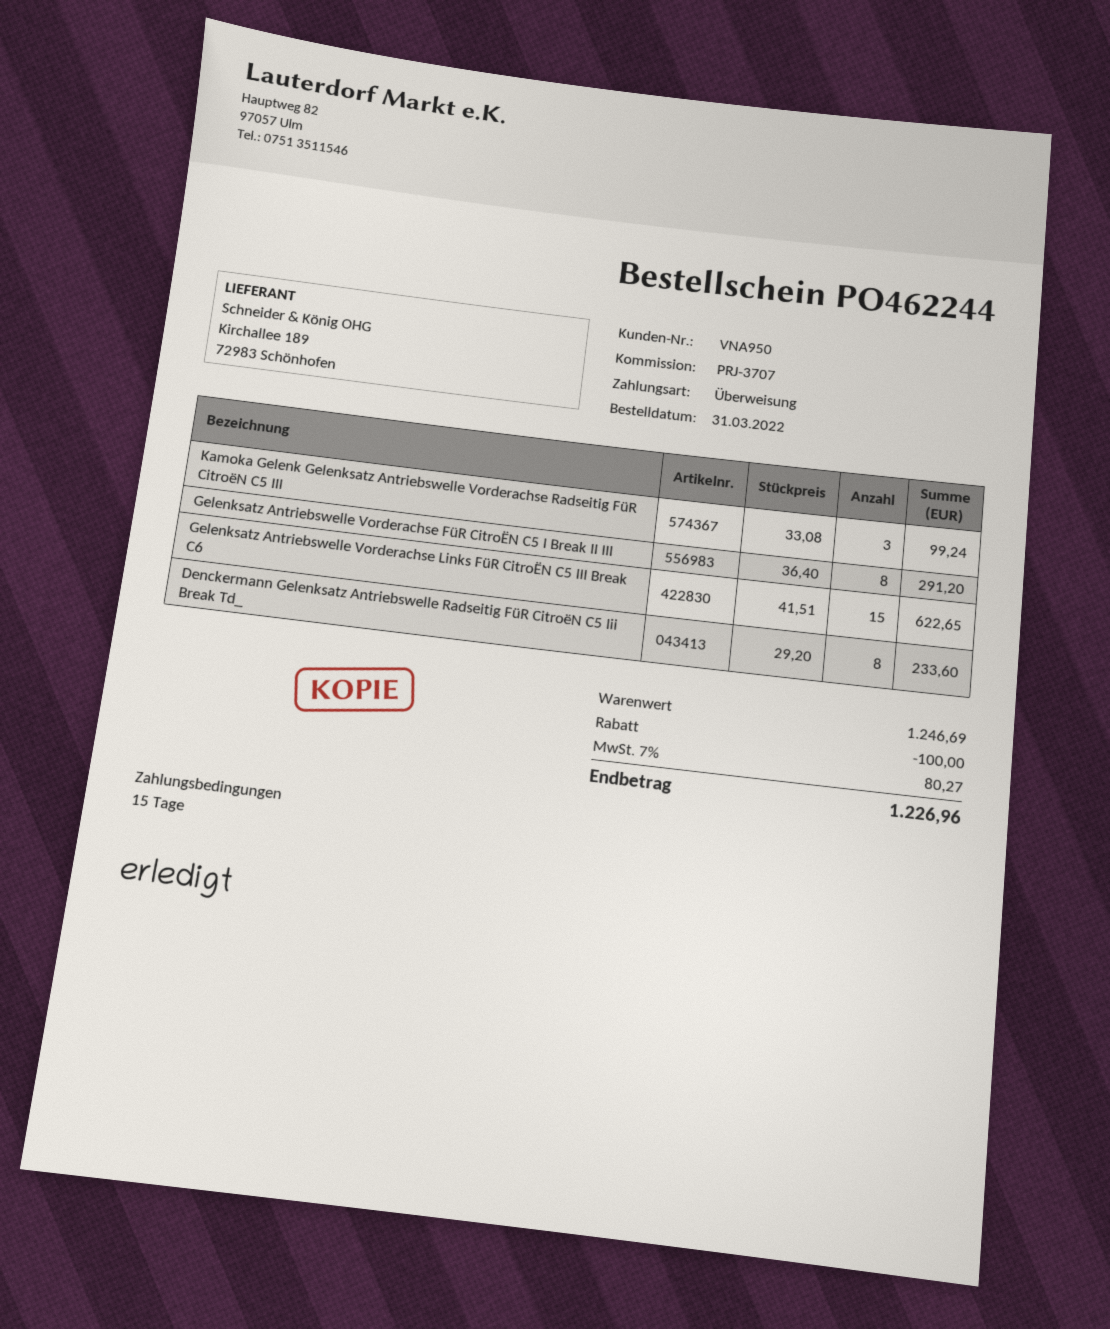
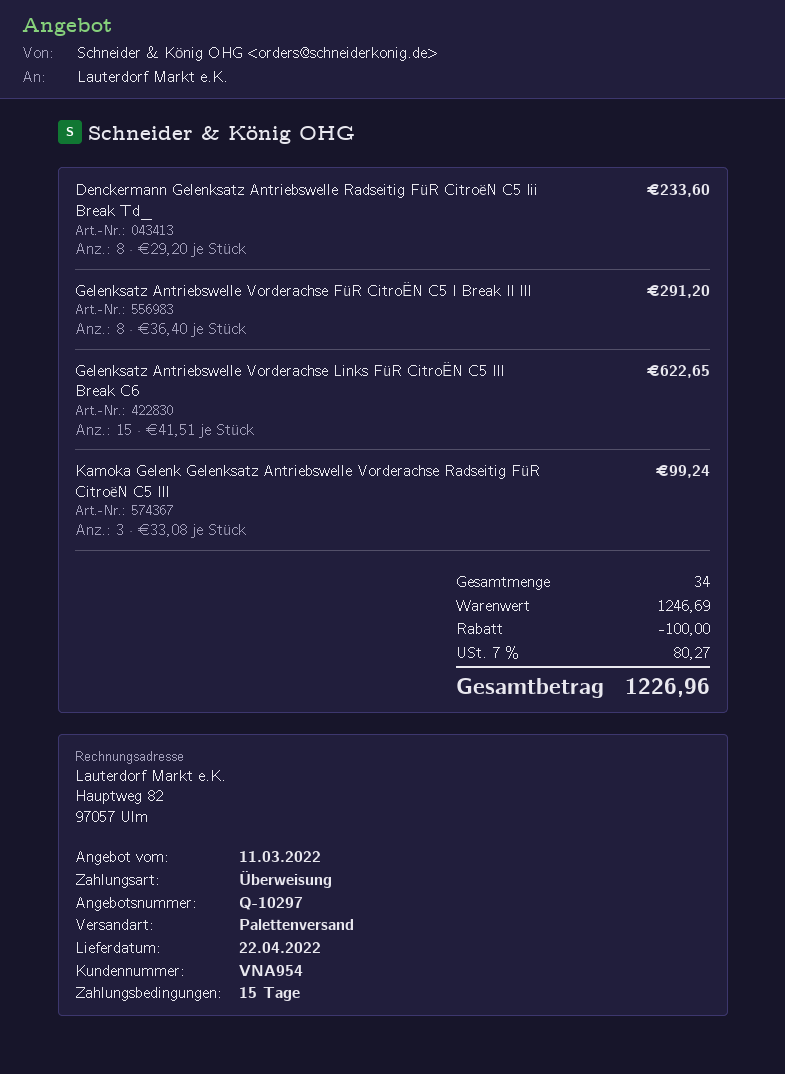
customer number: VNA950 -> VNA954

